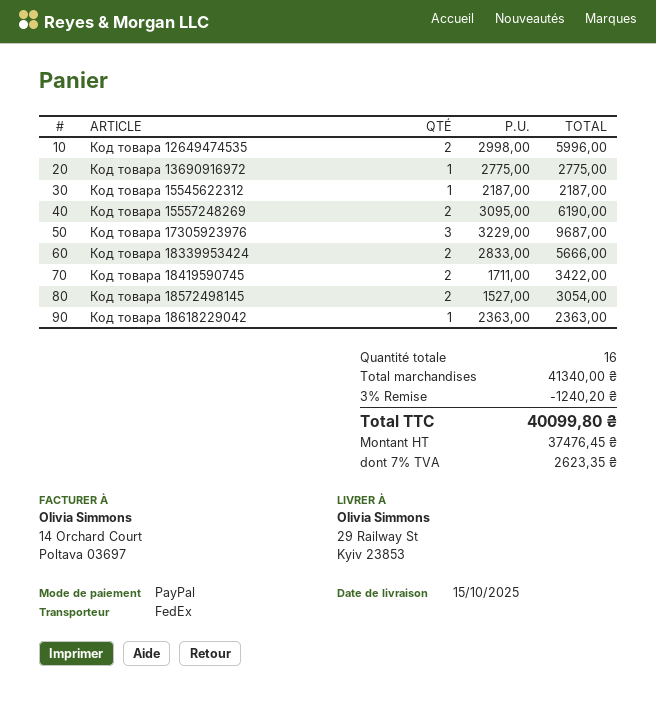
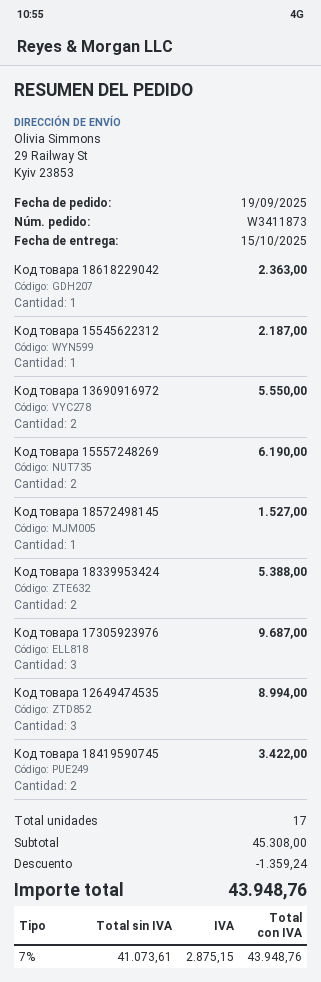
Код товара 12649474535: 2 for 5996.00 -> 3 for 8994.00
Код товара 13690916972: 1 for 2775.00 -> 2 for 5550.00
Код товара 18339953424: 2 for 5666.00 -> 2 for 5388.00
Код товара 18572498145: 2 for 3054.00 -> 1 for 1527.00
total quantity: 16 -> 17
subtotal: 41340.00 -> 45308.00
discount: 1240.20 -> 1359.24
net: 37476.45 -> 41073.61
tax: 7% = 2623.35 -> 7% = 2875.15
total: 40099.80 -> 43948.76

